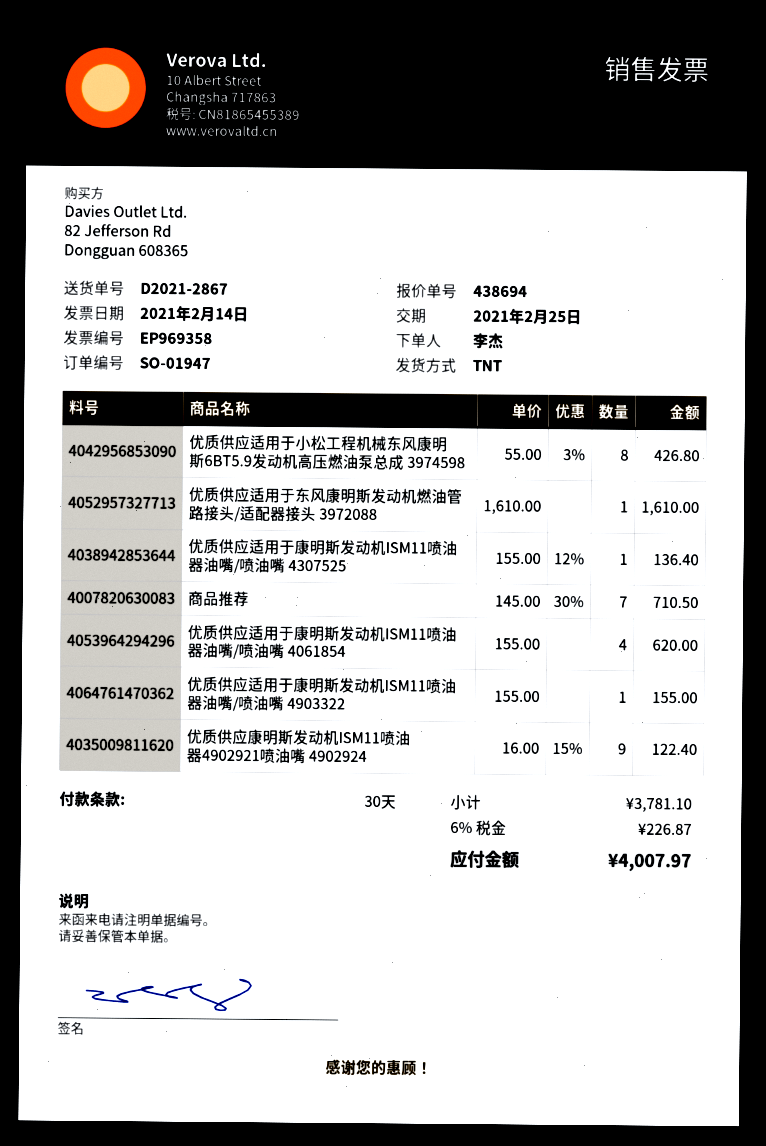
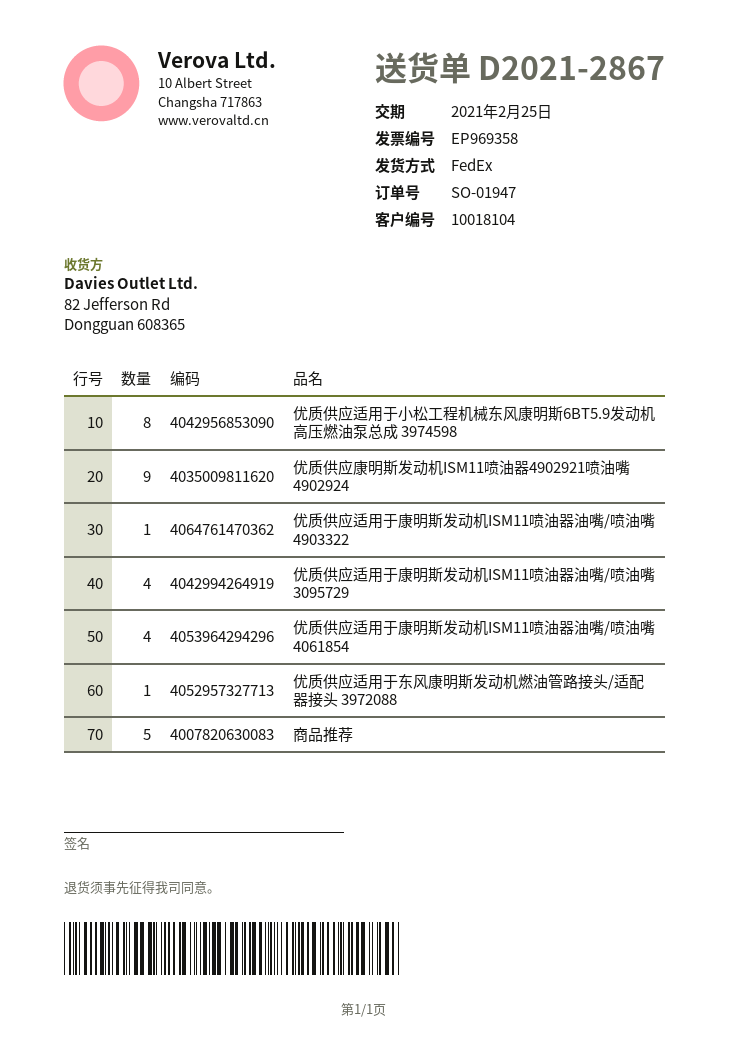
shipping method: TNT -> FedEx
优质供应适用于康明斯发动机ISM11喷油器油嘴/喷油嘴 4307525: 1 -> none
商品推荐: 7 -> 5
优质供应适用于康明斯发动机ISM11喷油器油嘴/喷油嘴 3095729: none -> 4

